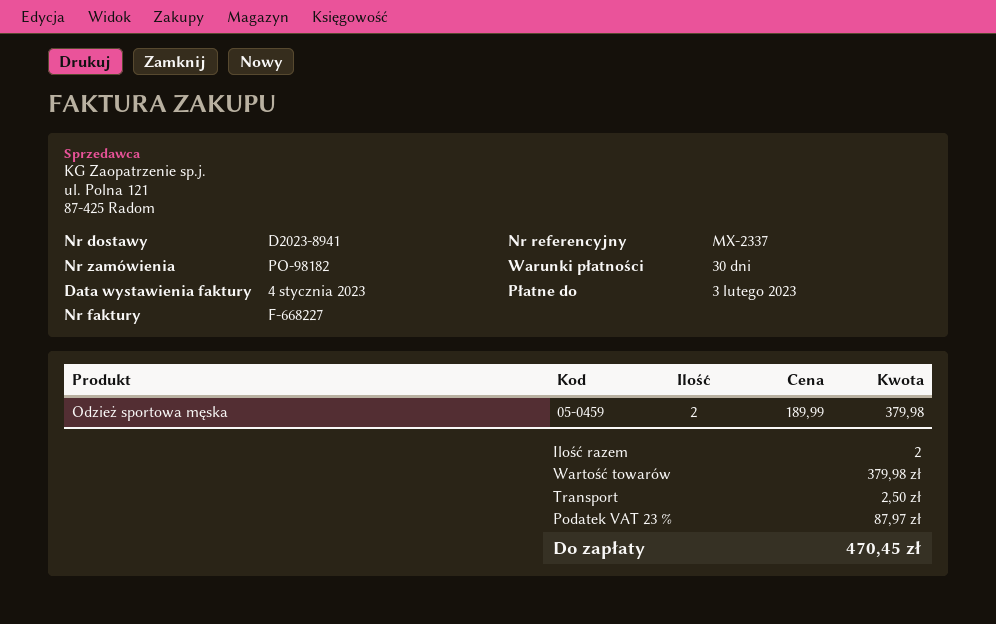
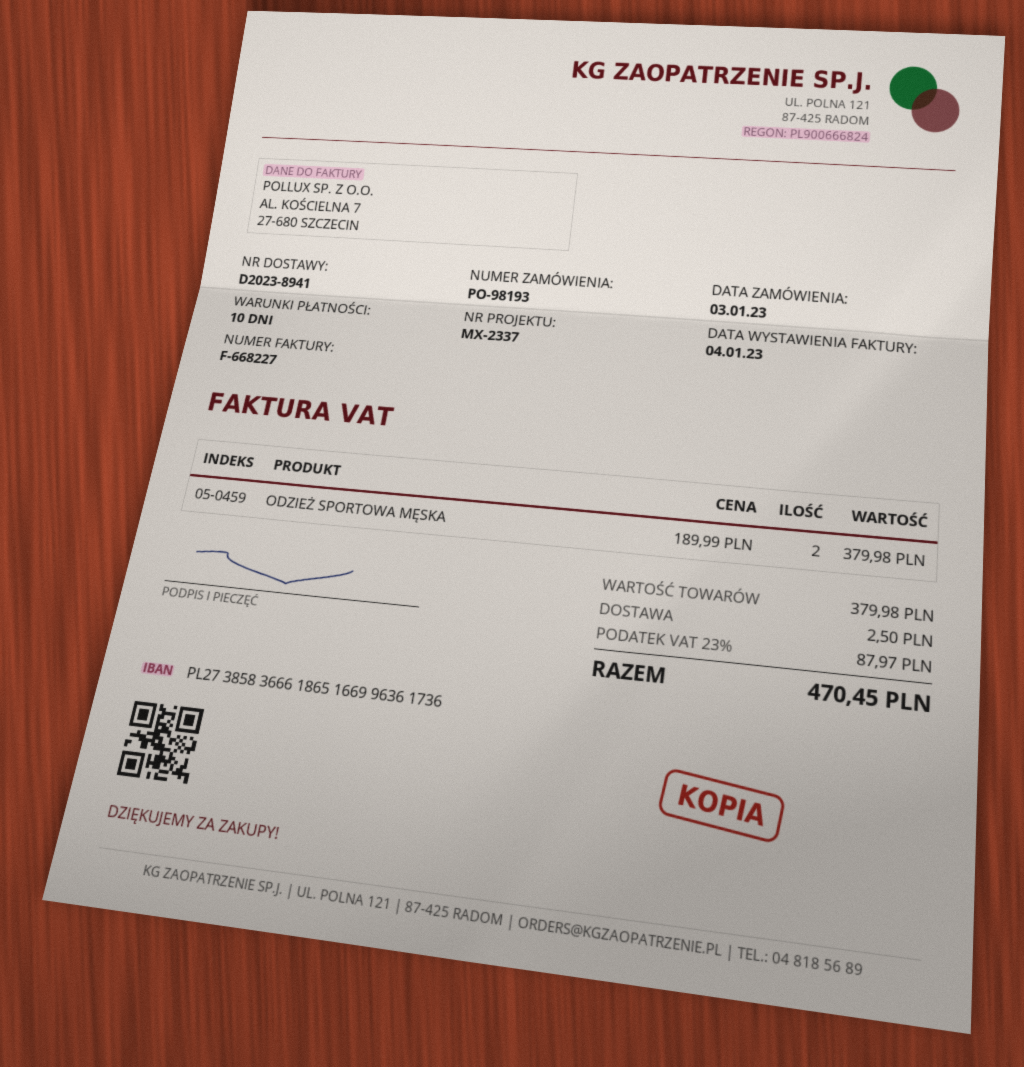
order number: PO-98182 -> PO-98193
payment terms: 30 days -> 10 days

